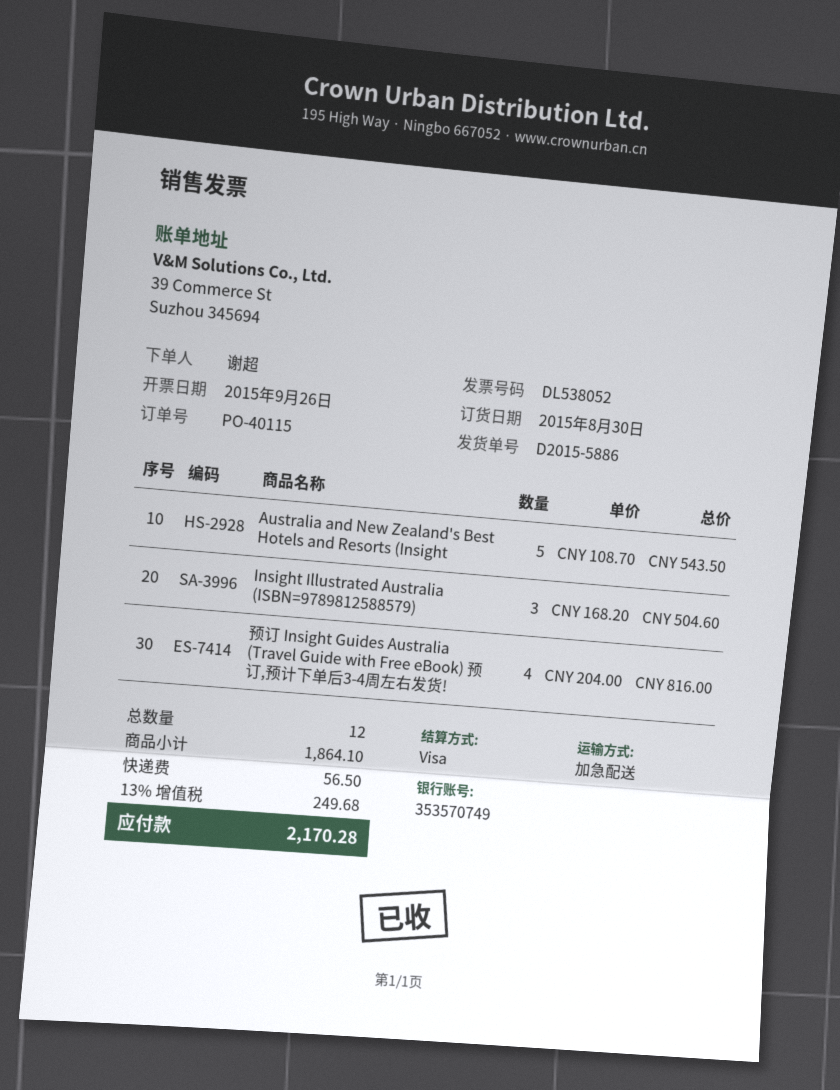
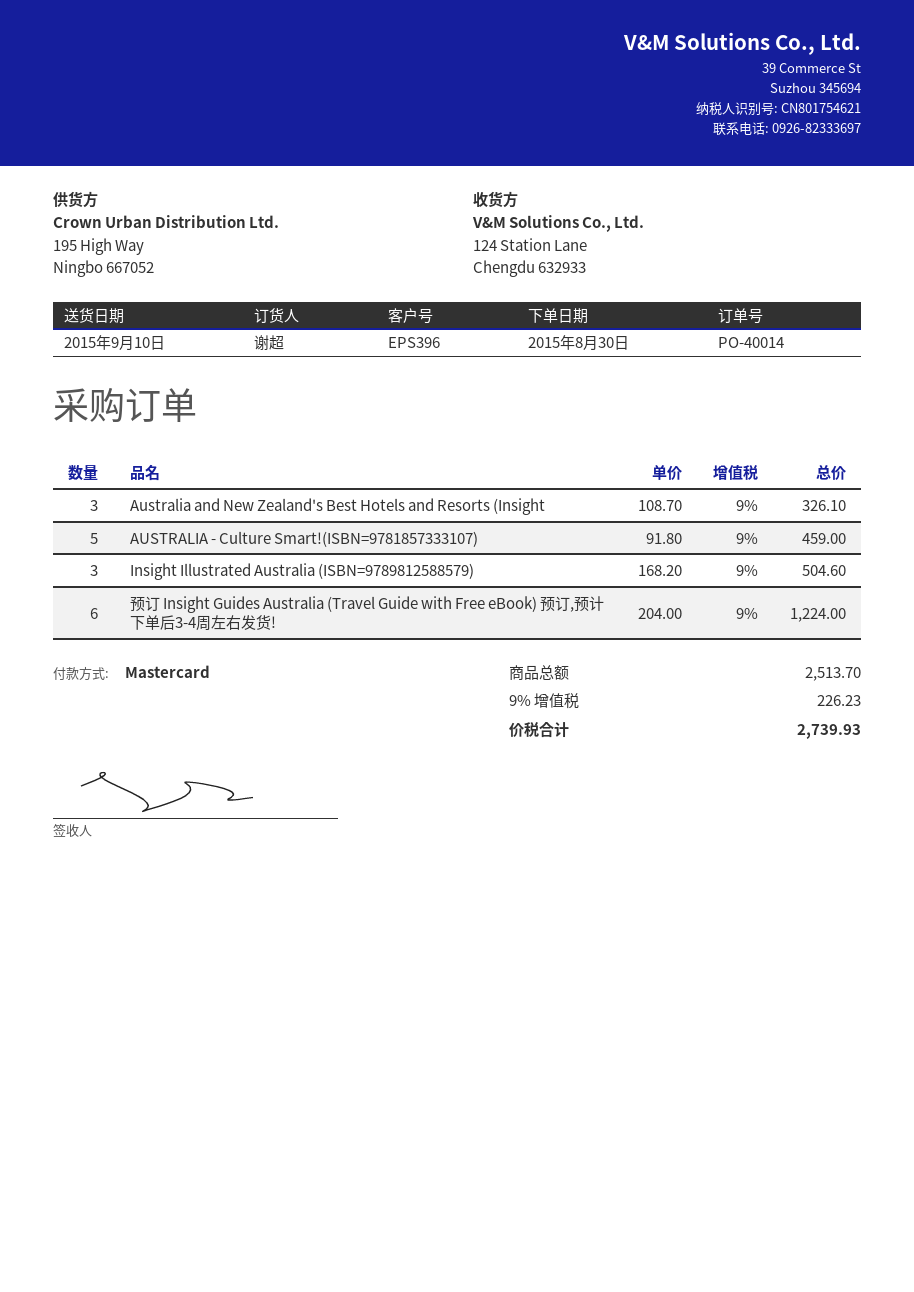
order number: PO-40115 -> PO-40014
payment method: Visa -> Mastercard
Australia and New Zealand's Best Hotels and Resorts (Insight: 5 x 108.70 = 543.50 -> 3 x 108.70 = 326.10
预订 Insight Guides Australia (Travel Guide with Free eBook) 预订,预计下单后3-4周左右发货!: 4 x 204.00 = 816.00 -> 6 x 204.00 = 1224.00
AUSTRALIA - Culture Smart!(ISBN=9781857333107): none -> 5 x 91.80 = 459.00
subtotal: 1864.10 -> 2513.70
shipping: 56.50 -> none
tax: 13% = 249.68 -> 9% = 226.23
total: 2170.28 -> 2739.93

